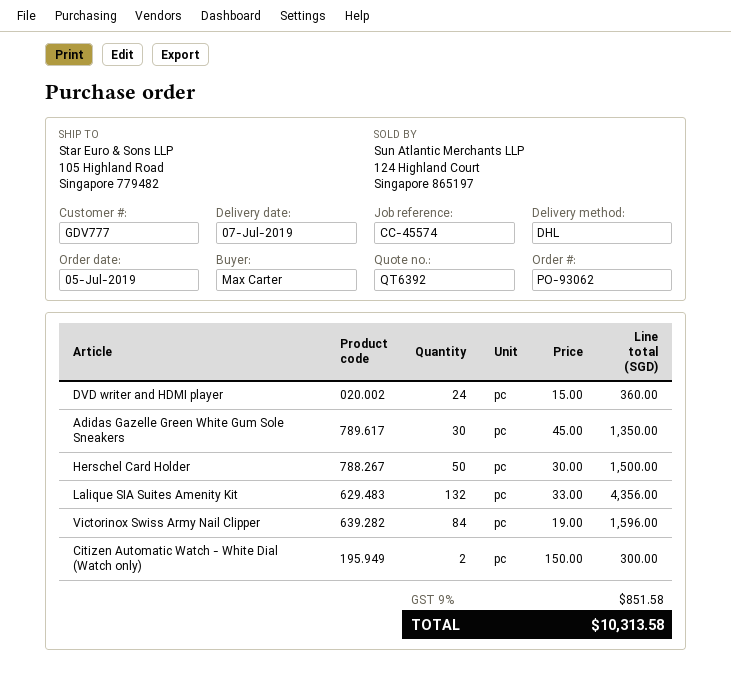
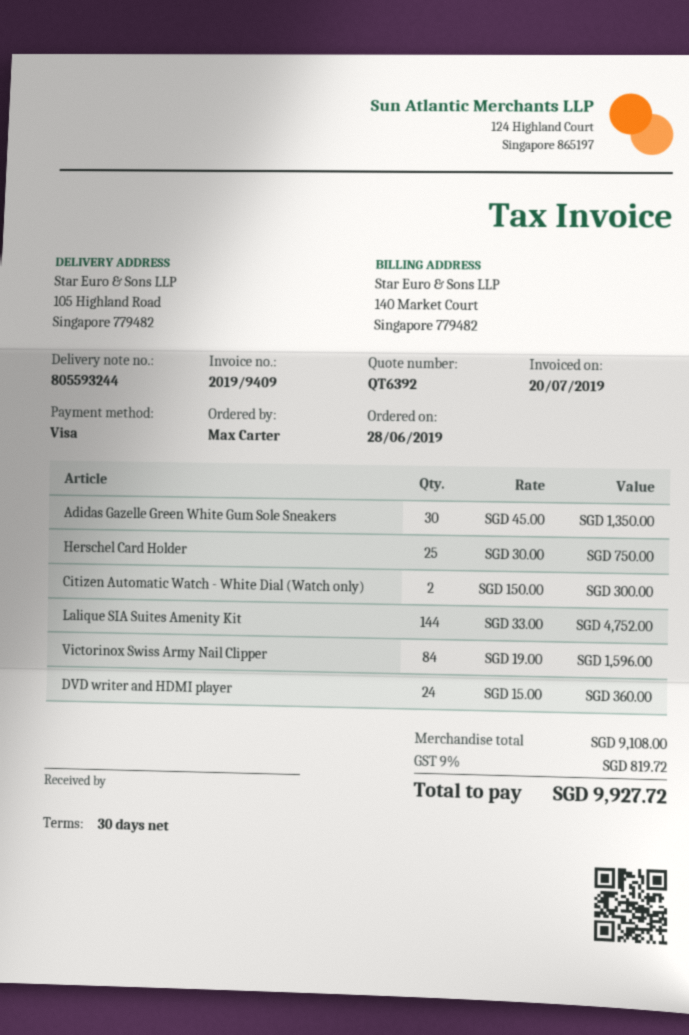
order date: 2019-07-05 -> 2019-06-28
Herschel Card Holder: 50 x 30.00 = 1500.00 -> 25 x 30.00 = 750.00
Lalique SIA Suites Amenity Kit: 132 x 33.00 = 4356.00 -> 144 x 33.00 = 4752.00
tax: 9% = 851.58 -> 9% = 819.72
total: 10313.58 -> 9927.72

